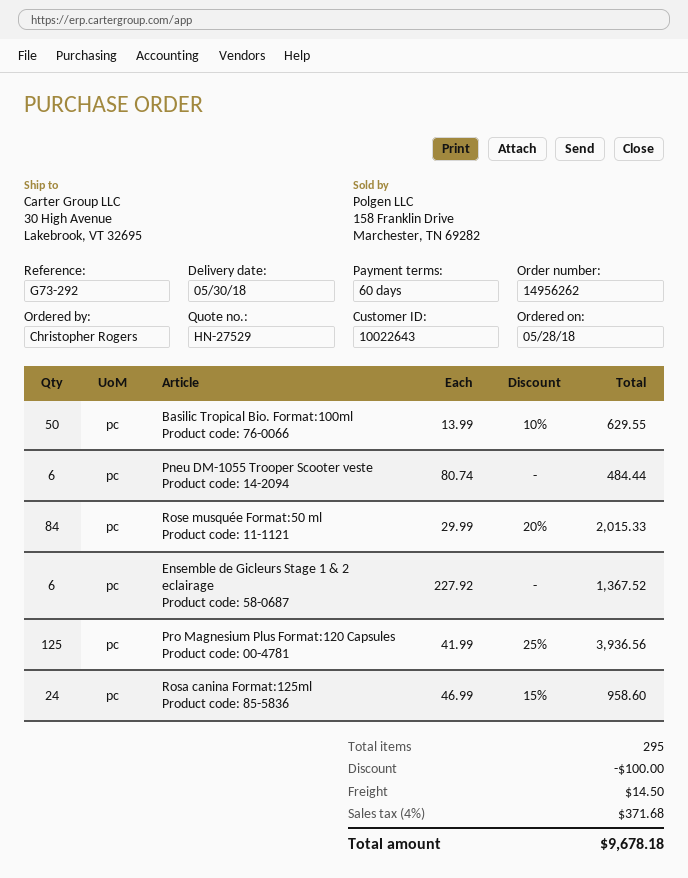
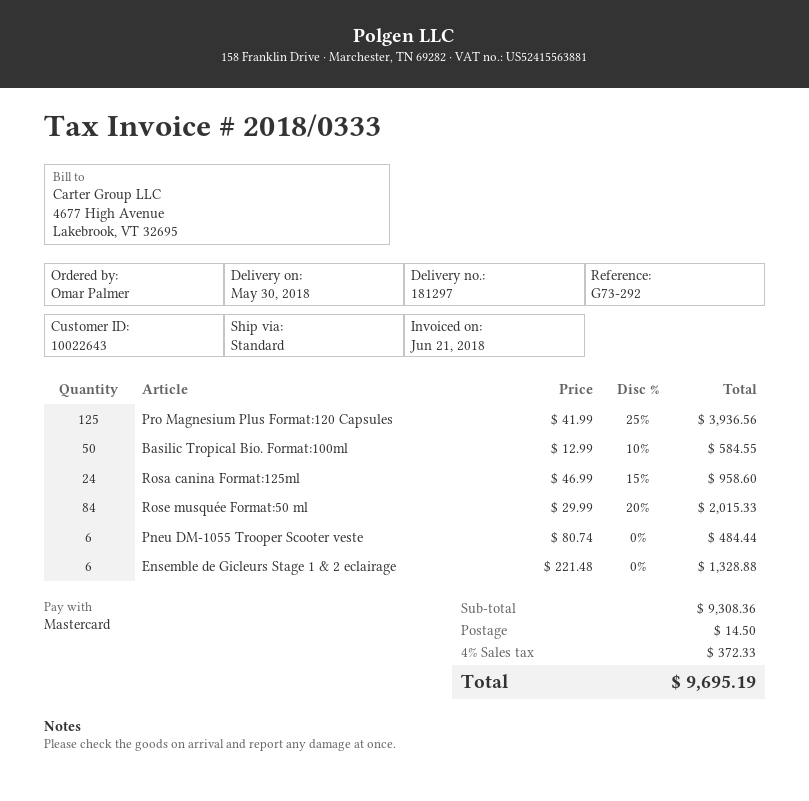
ordered by: Christopher Rogers -> Omar Palmer
Basilic Tropical Bio. Format:100ml: 50 x 13.99 - 10% = 629.55 -> 50 x 12.99 - 10% = 584.55
Ensemble de Gicleurs Stage 1 & 2 eclairage: 6 x 227.92 = 1367.52 -> 6 x 221.48 = 1328.88
discount: 100.00 -> none
tax: 4% = 371.68 -> 4% = 372.33
total: 9678.18 -> 9695.19

